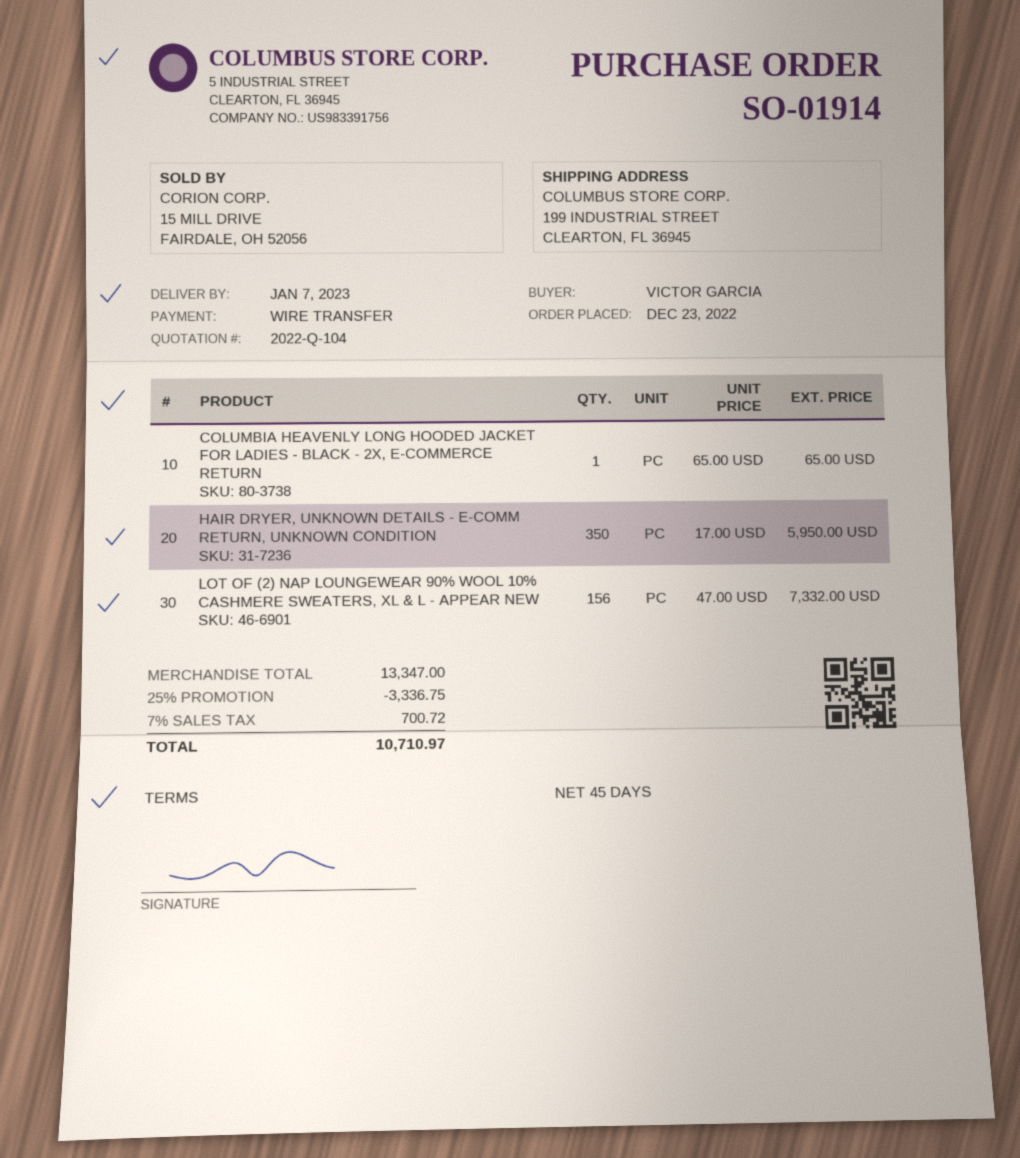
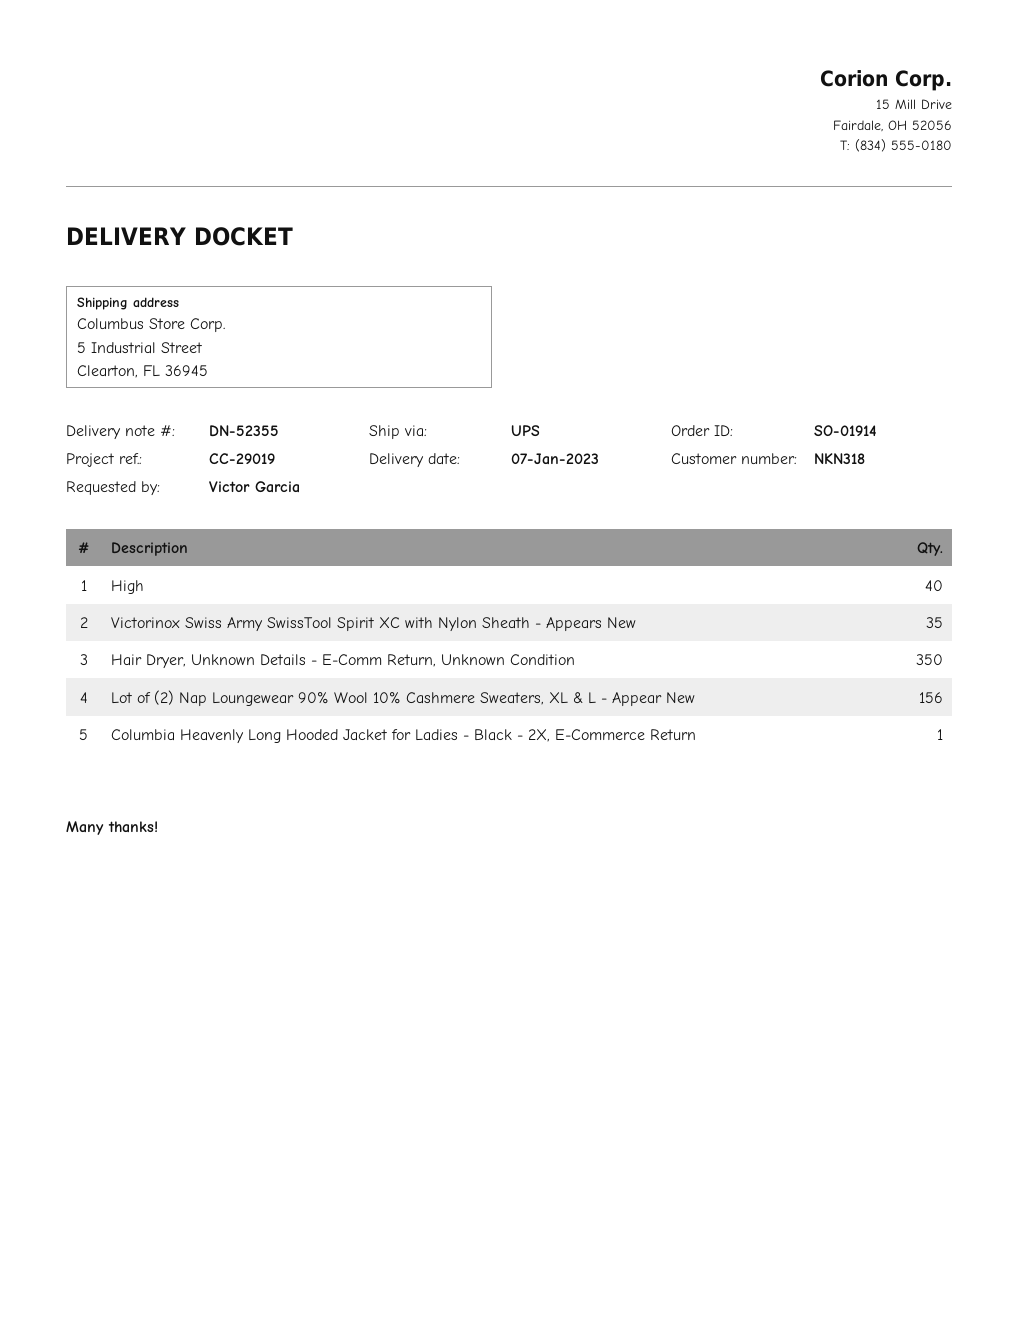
ship to: 199 INDUSTRIAL STREET, CLEARTON, FL 36945 -> 5 Industrial Street, Clearton, FL 36945
High: none -> 40
Victorinox Swiss Army SwissTool Spirit XC with Nylon Sheath - Appears New: none -> 35

